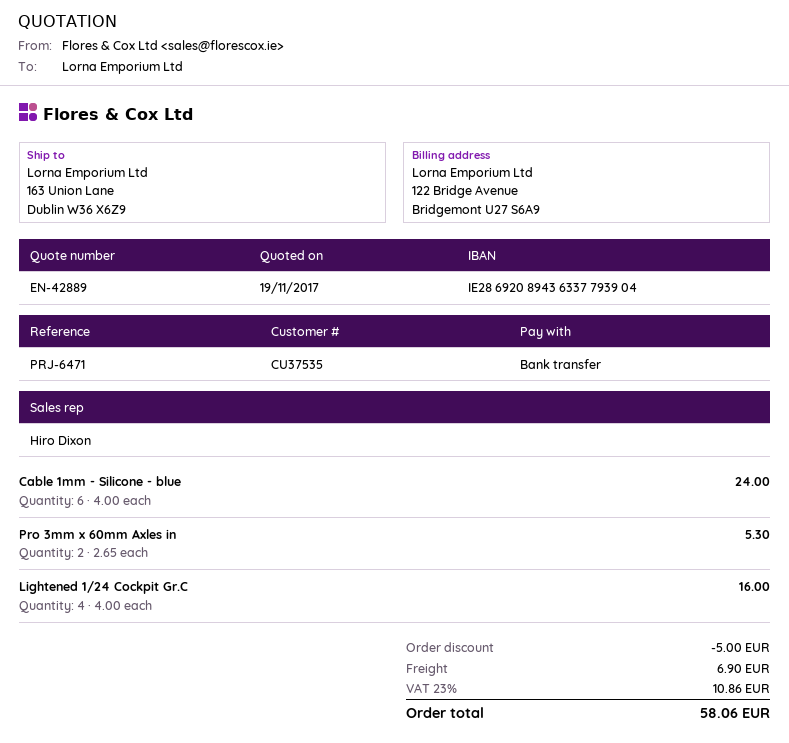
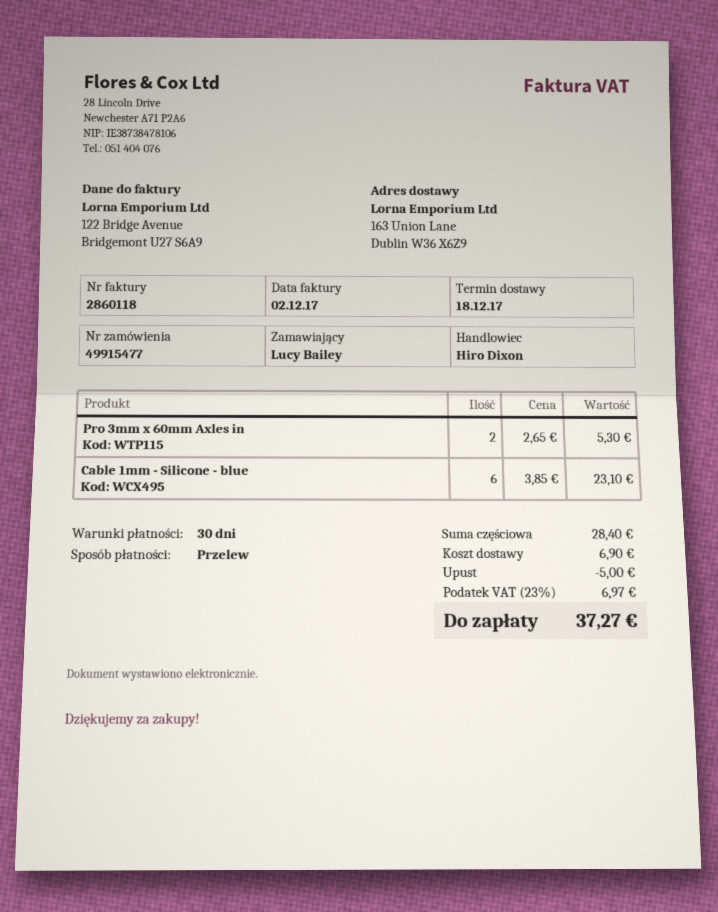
Cable 1mm - Silicone - blue: 6 x 4.00 = 24.00 -> 6 x 3.85 = 23.10
Lightened 1/24 Cockpit Gr.C: 4 x 4.00 = 16.00 -> none
tax: 23% = 10.86 -> 23% = 6.97
total: 58.06 -> 37.27

